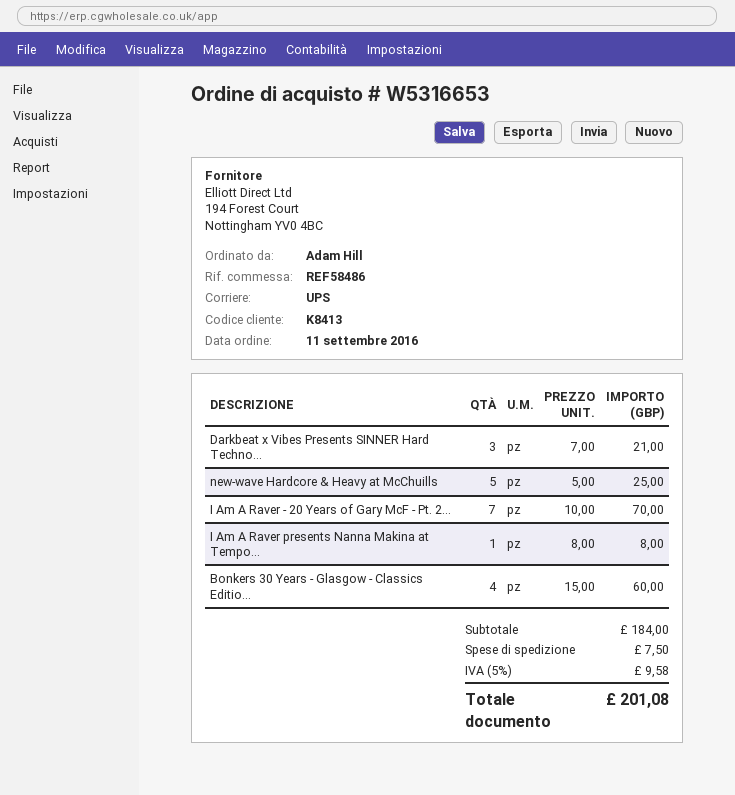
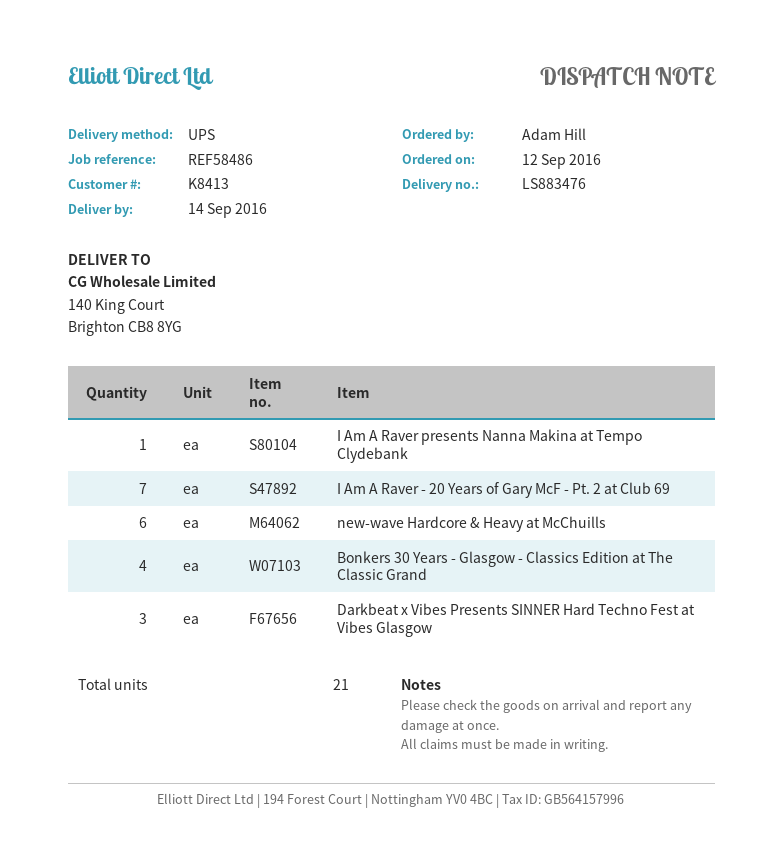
order date: 2016-09-11 -> 2016-09-12
new-wave Hardcore & Heavy at McChuills: 5 -> 6

